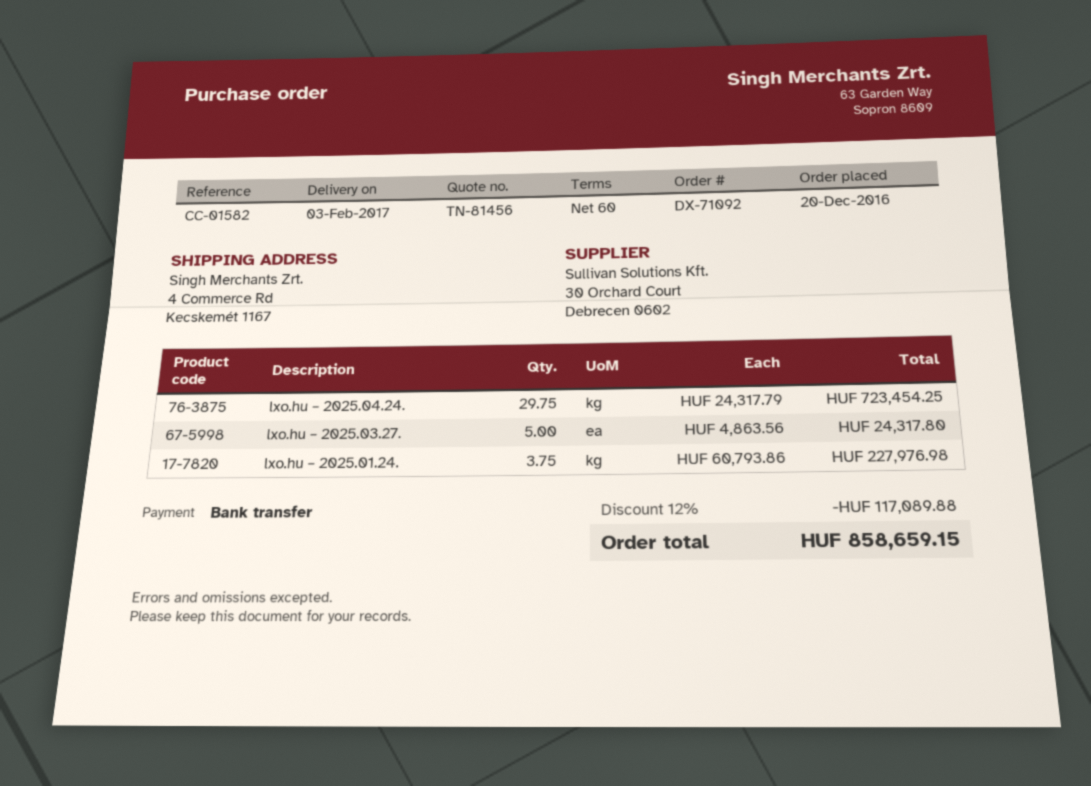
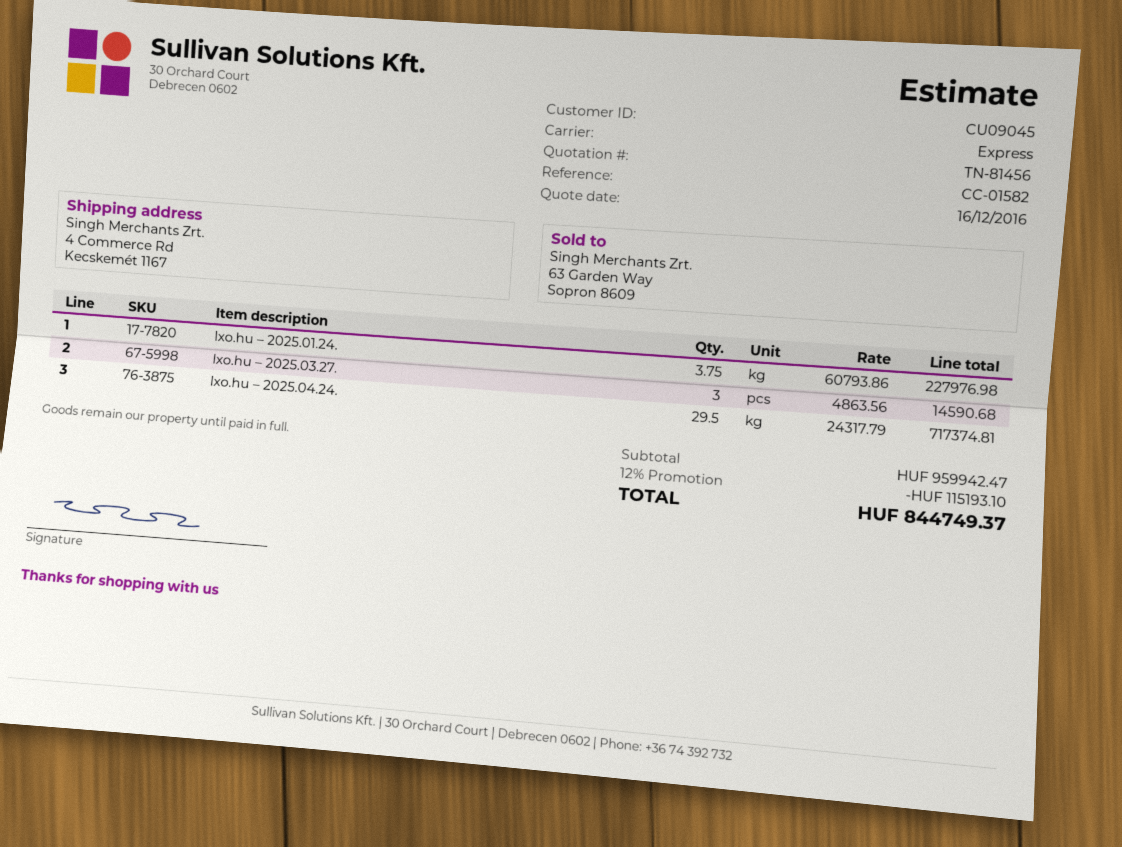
lxo.hu – 2025.04.24.: 29.75 x 24317.79 = 723454.25 -> 29.5 x 24317.79 = 717374.81
lxo.hu – 2025.03.27.: 5 x 4863.56 = 24317.80 -> 3 x 4863.56 = 14590.68
discount: 12% = 117089.88 -> 12% = 115193.10
total: 858659.15 -> 844749.37

